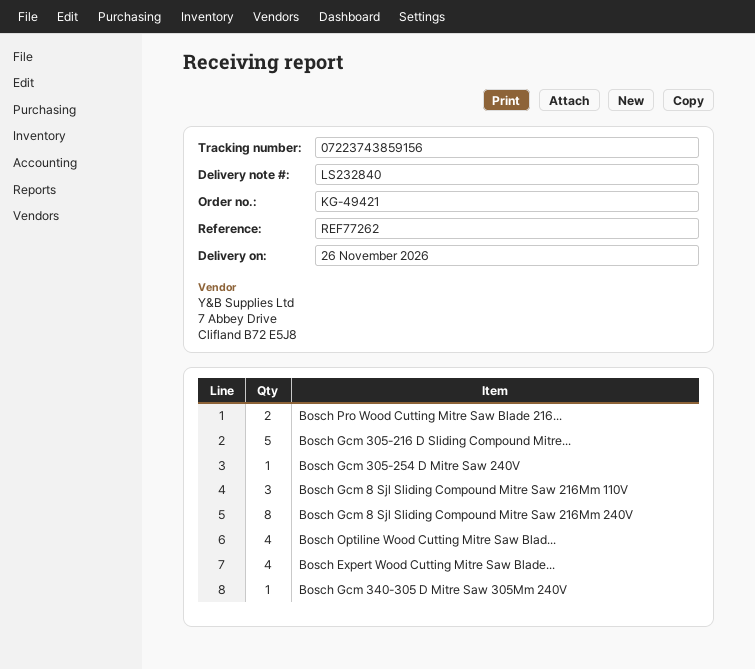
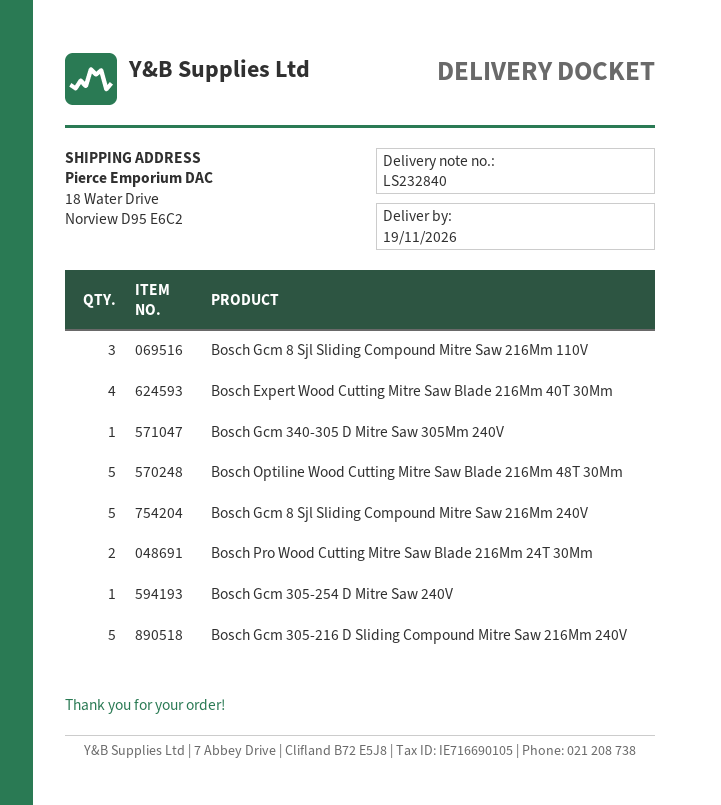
delivery date: 2026-11-26 -> 2026-11-19
Bosch Gcm 8 Sjl Sliding Compound Mitre Saw 216Mm 240V: 8 -> 5
Bosch Optiline Wood Cutting Mitre Saw Blad...: 4 -> 5

